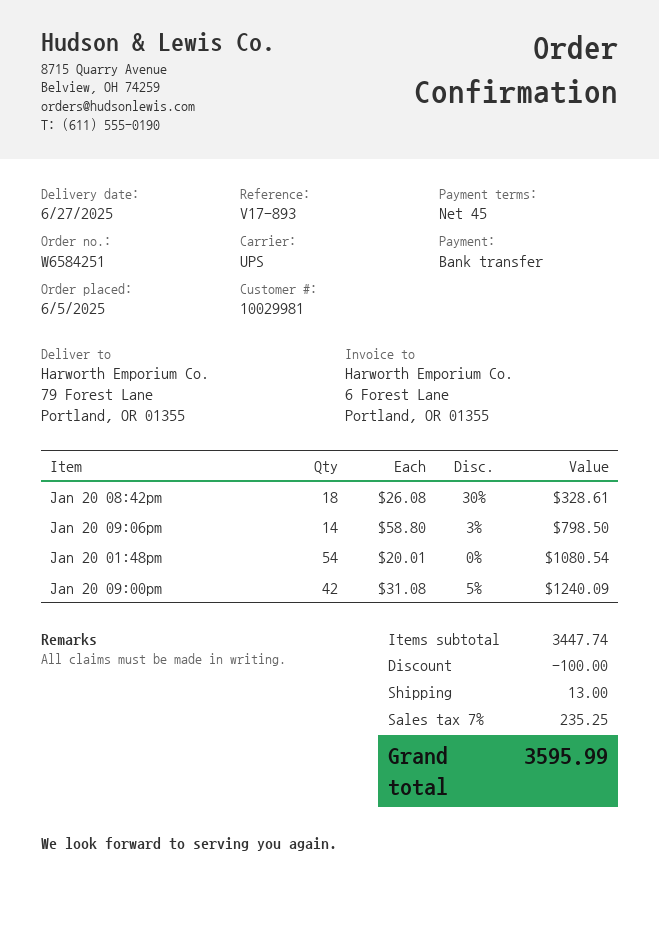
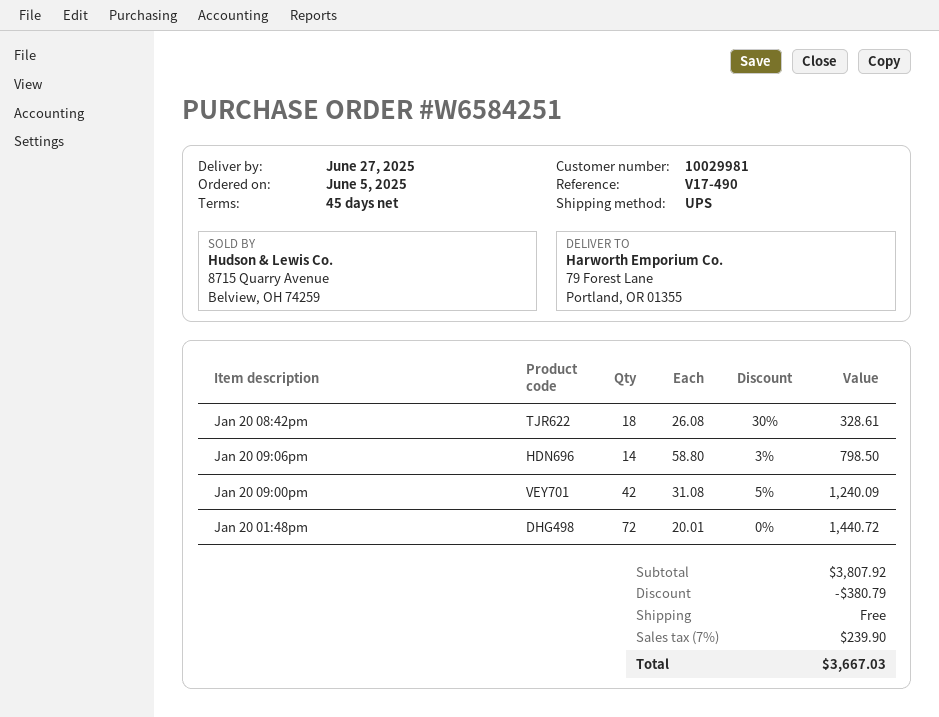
reference: V17-893 -> V17-490
Jan 20 01:48pm: 54 x 20.01 = 1080.54 -> 72 x 20.01 = 1440.72
subtotal: 3447.74 -> 3807.92
discount: 100.00 -> 380.79
shipping: 13.00 -> 0.00
tax: 7% = 235.25 -> 7% = 239.90
total: 3595.99 -> 3667.03

